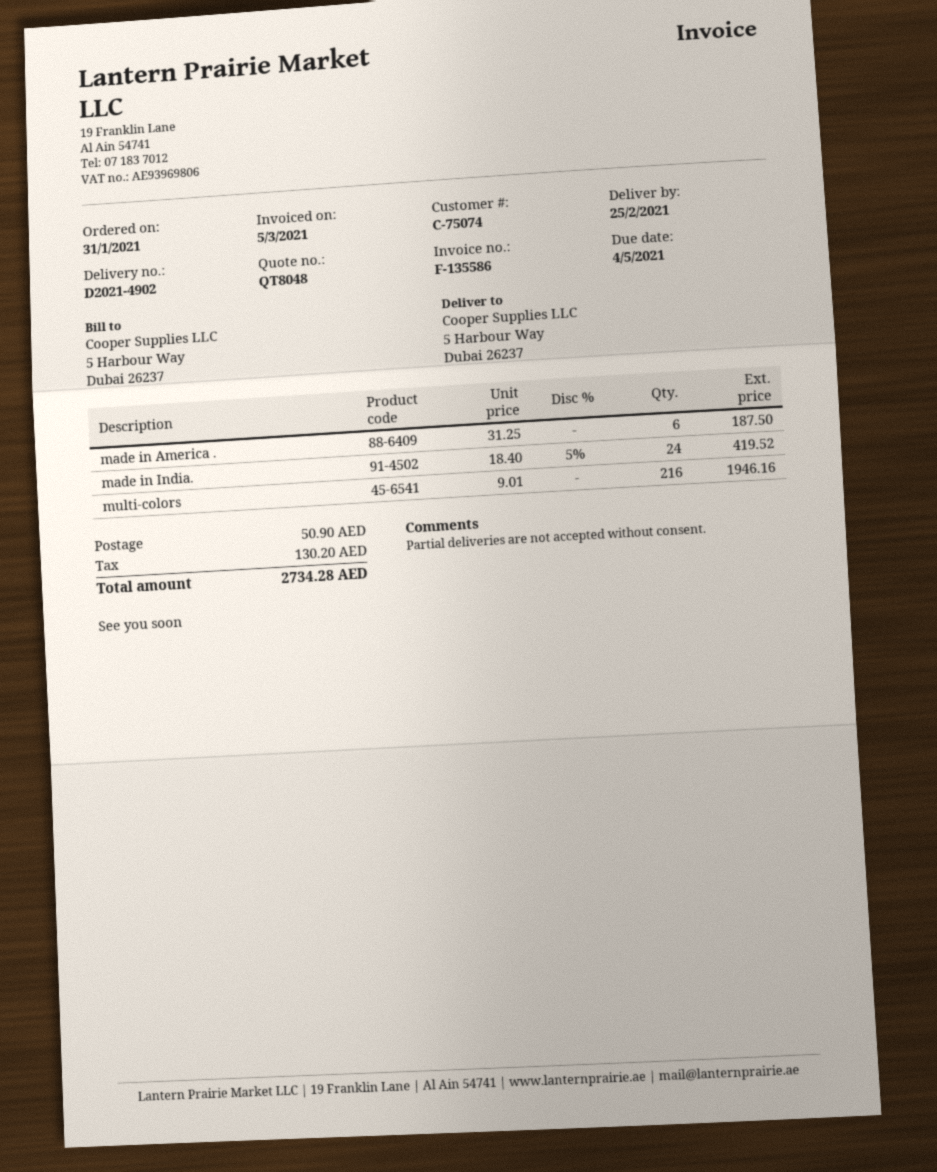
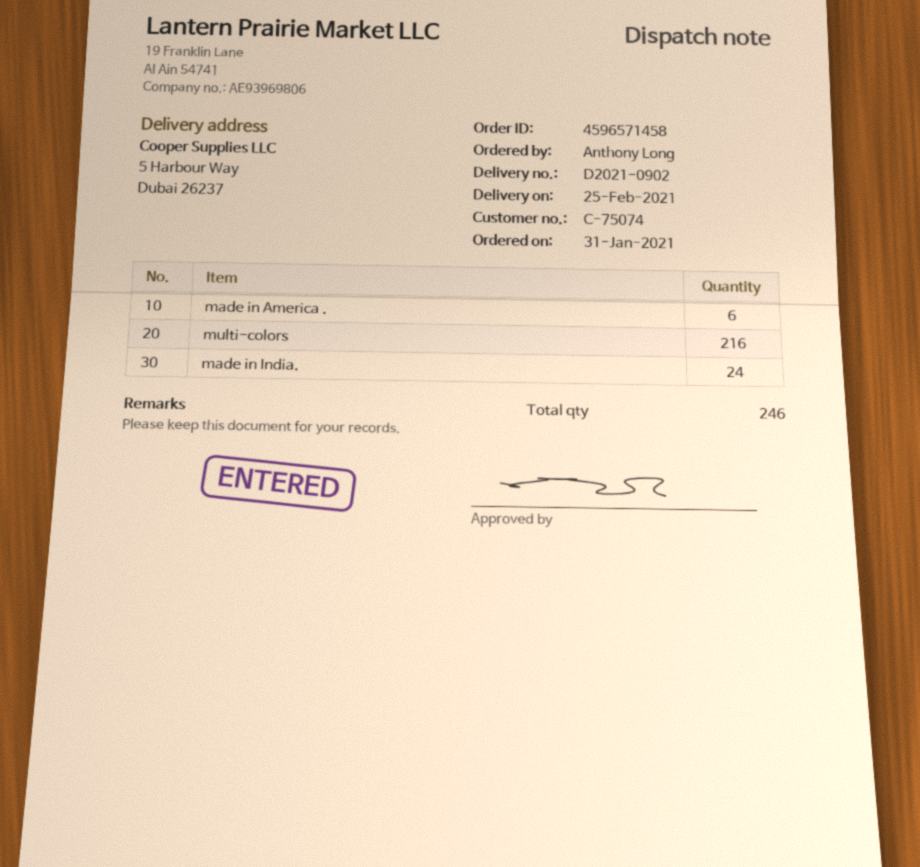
delivery note number: D2021-4902 -> D2021-0902

